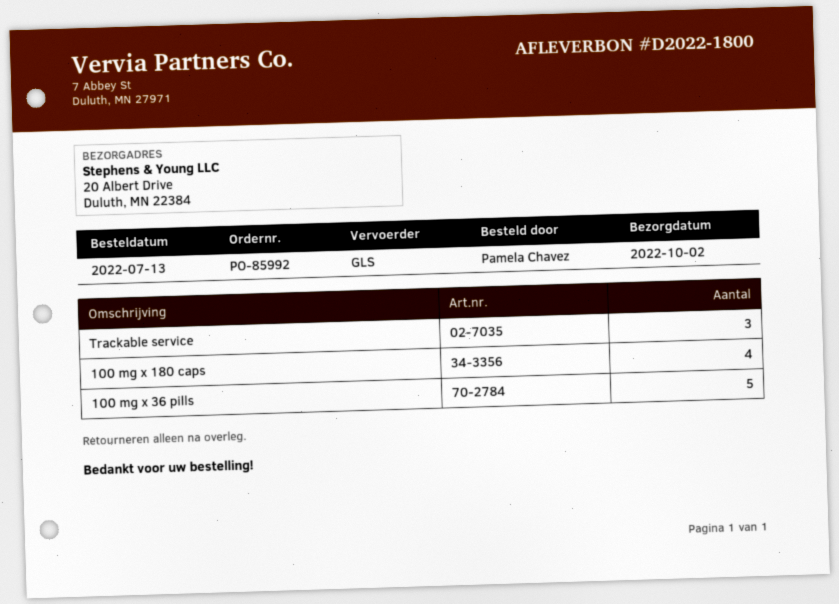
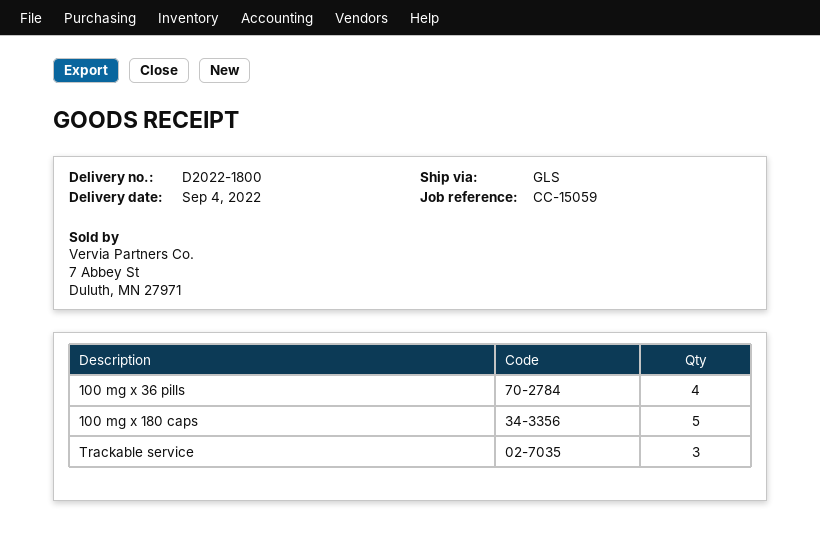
delivery date: 2022-10-02 -> 2022-09-04
100 mg x 180 caps: 4 -> 5
100 mg x 36 pills: 5 -> 4

